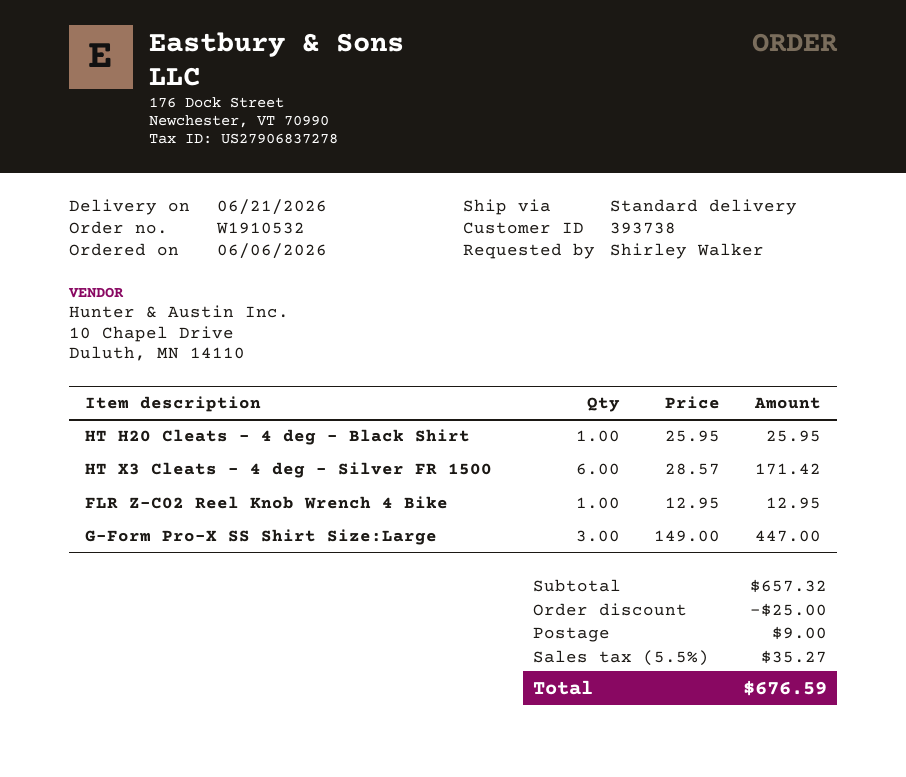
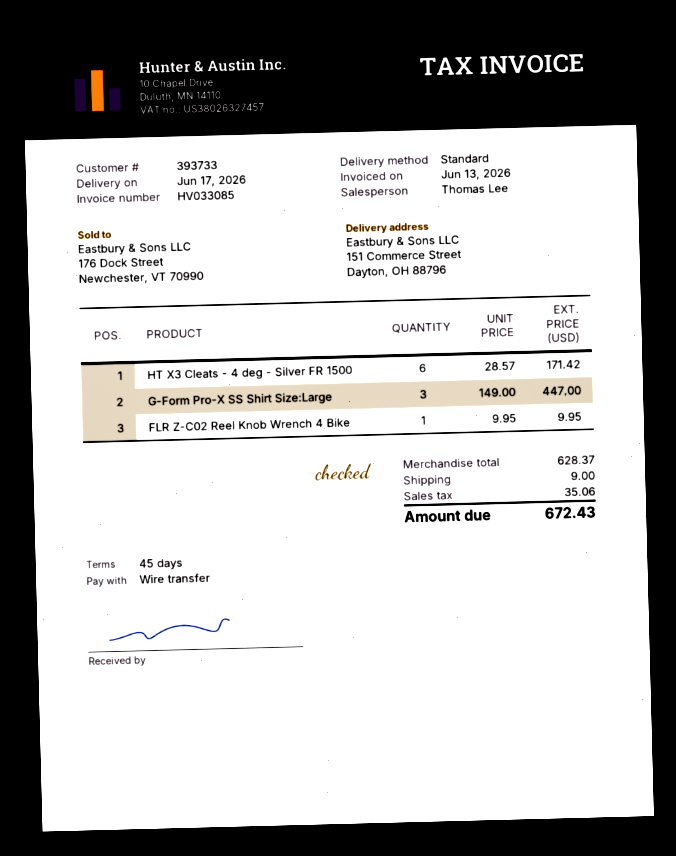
delivery date: 2026-06-21 -> 2026-06-17
customer number: 393738 -> 393733
HT H20 Cleats - 4 deg - Black Shirt: 1 x 25.95 = 25.95 -> none
FLR Z-C02 Reel Knob Wrench 4 Bike: 1 x 12.95 = 12.95 -> 1 x 9.95 = 9.95
subtotal: 657.32 -> 628.37
discount: 25.00 -> none
tax: 35.27 -> 35.06
total: 676.59 -> 672.43

